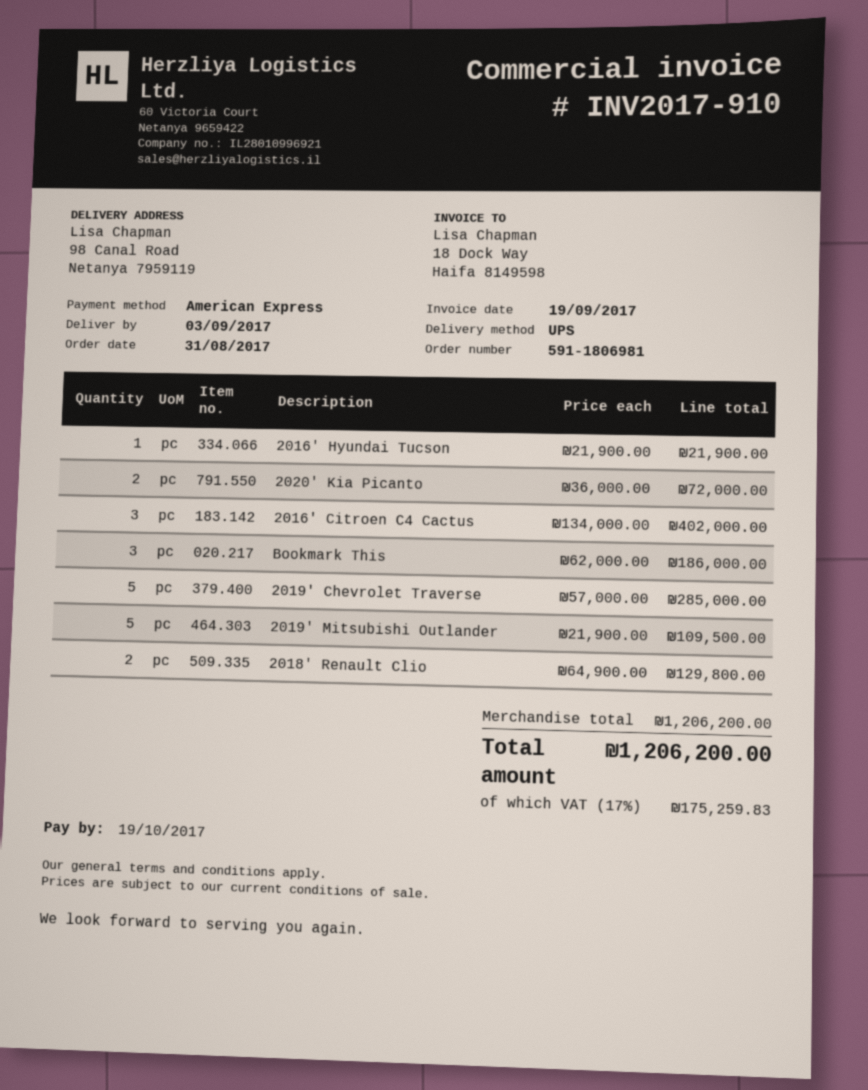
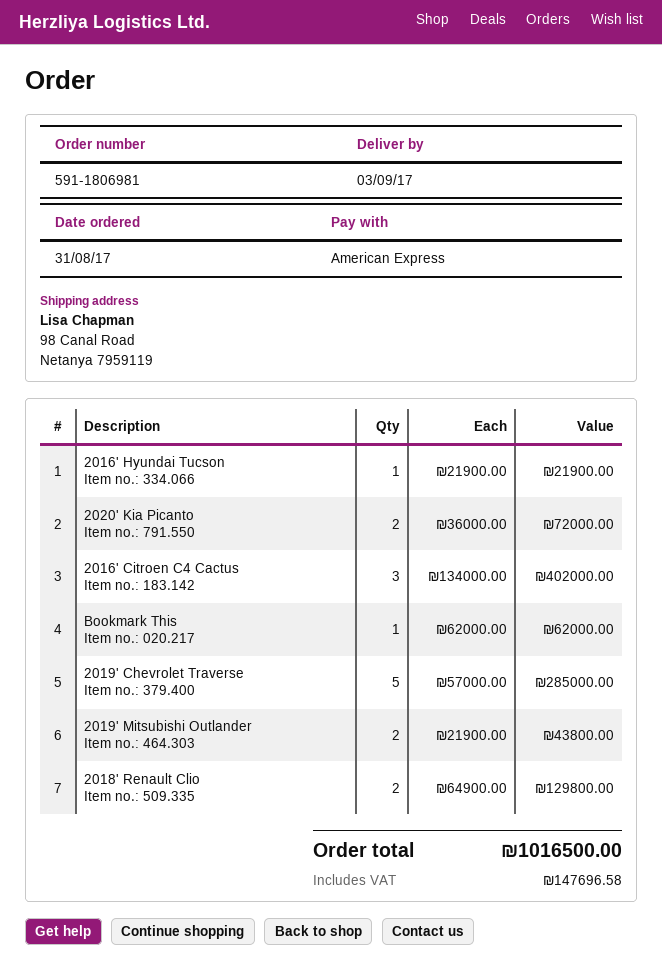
Bookmark This: 3 x 62000.00 = 186000.00 -> 1 x 62000.00 = 62000.00
2019' Mitsubishi Outlander: 5 x 21900.00 = 109500.00 -> 2 x 21900.00 = 43800.00
tax: 175259.83 -> 147696.58
total: 1206200.00 -> 1016500.00

